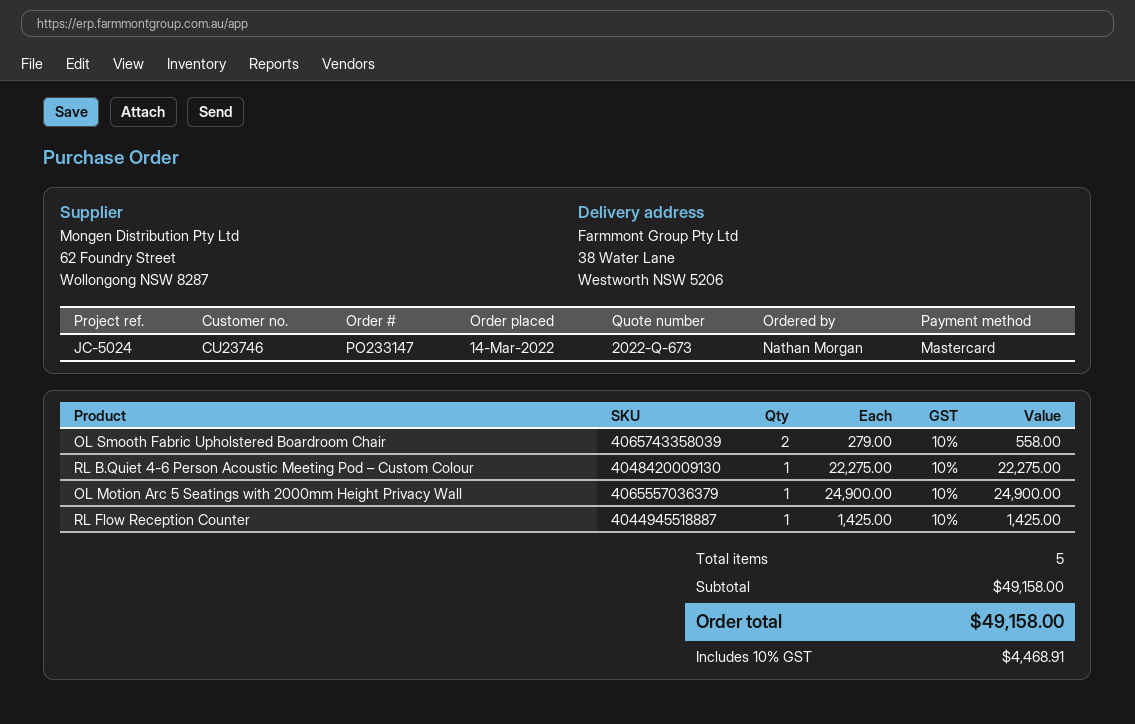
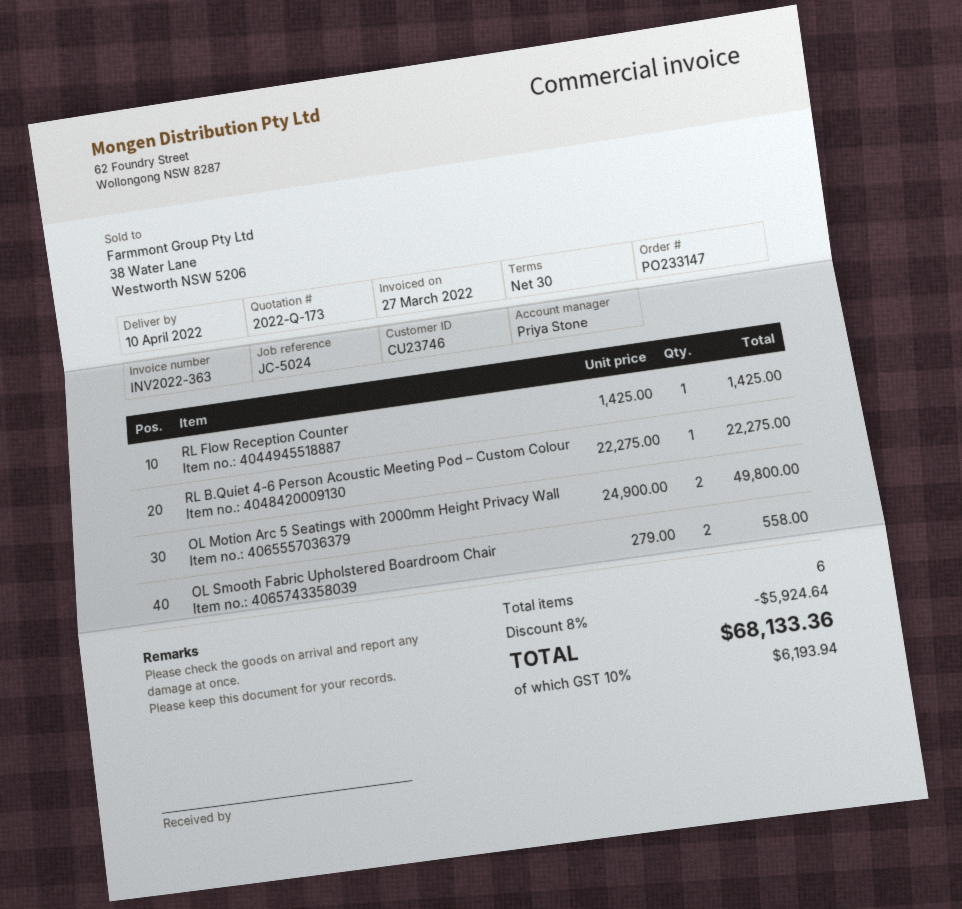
quote number: 2022-Q-673 -> 2022-Q-173
OL Motion Arc 5 Seatings with 2000mm Height Privacy Wall: 1 x 24900.00 = 24900.00 -> 2 x 24900.00 = 49800.00
total quantity: 5 -> 6
discount: none -> 8% = 5924.64
tax: 10% = 4468.91 -> 10% = 6193.94
total: 49158.00 -> 68133.36

